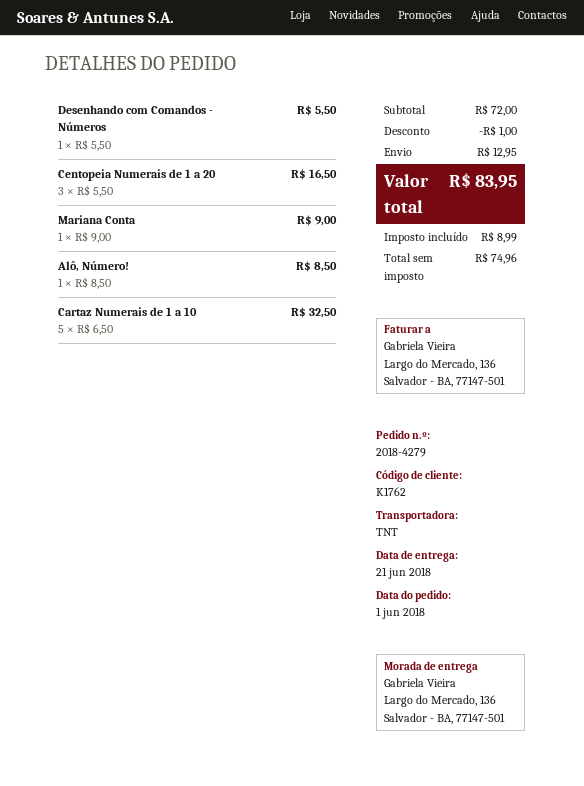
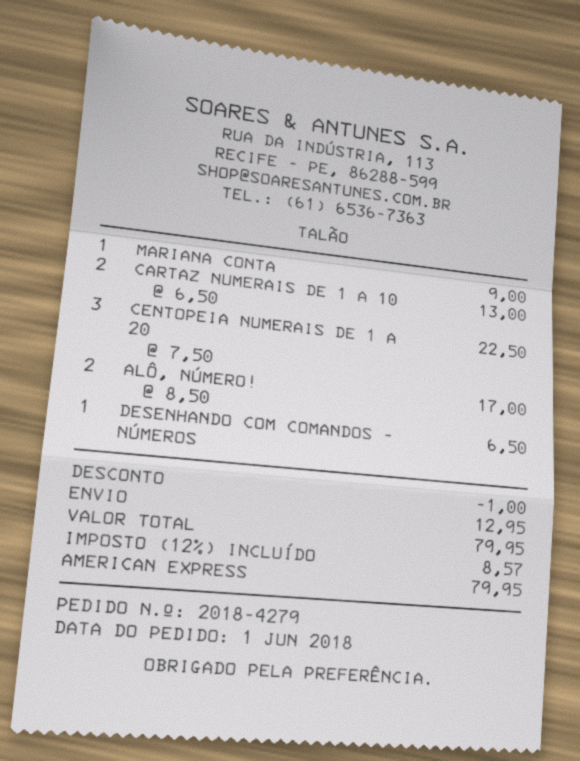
Desenhando com Comandos - Números: 1 x 5.50 = 5.50 -> 1 x 6.50 = 6.50
Centopeia Numerais de 1 a 20: 3 x 5.50 = 16.50 -> 3 x 7.50 = 22.50
Alô, Número!: 1 x 8.50 = 8.50 -> 2 x 8.50 = 17.00
Cartaz Numerais de 1 a 10: 5 x 6.50 = 32.50 -> 2 x 6.50 = 13.00
tax: 8.99 -> 8.57
total: 83.95 -> 79.95

